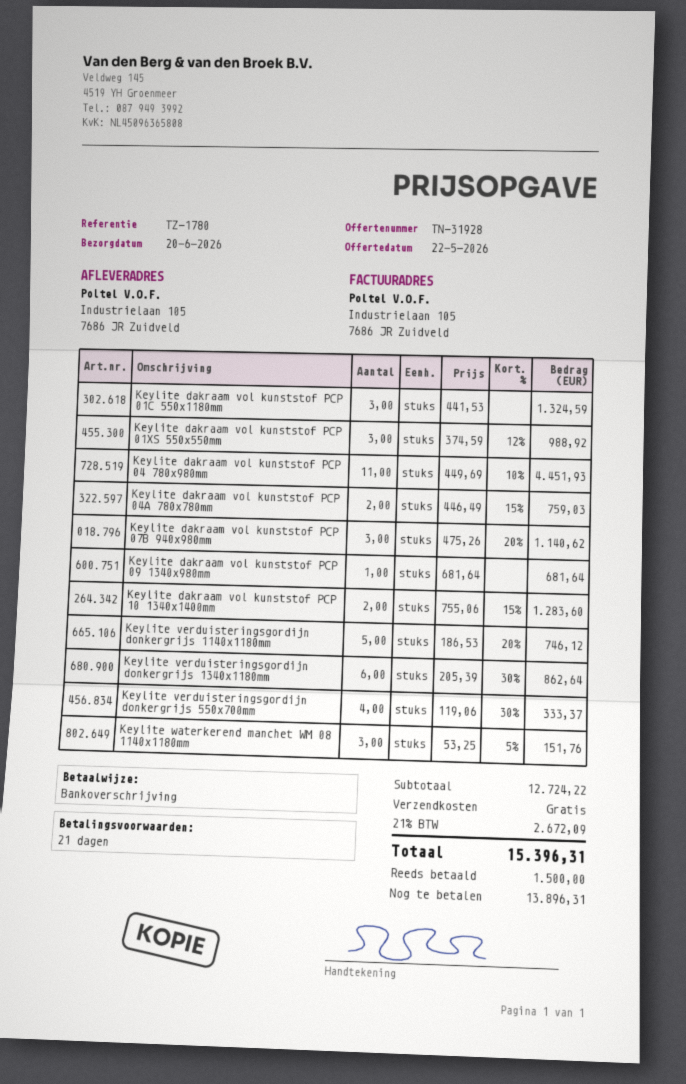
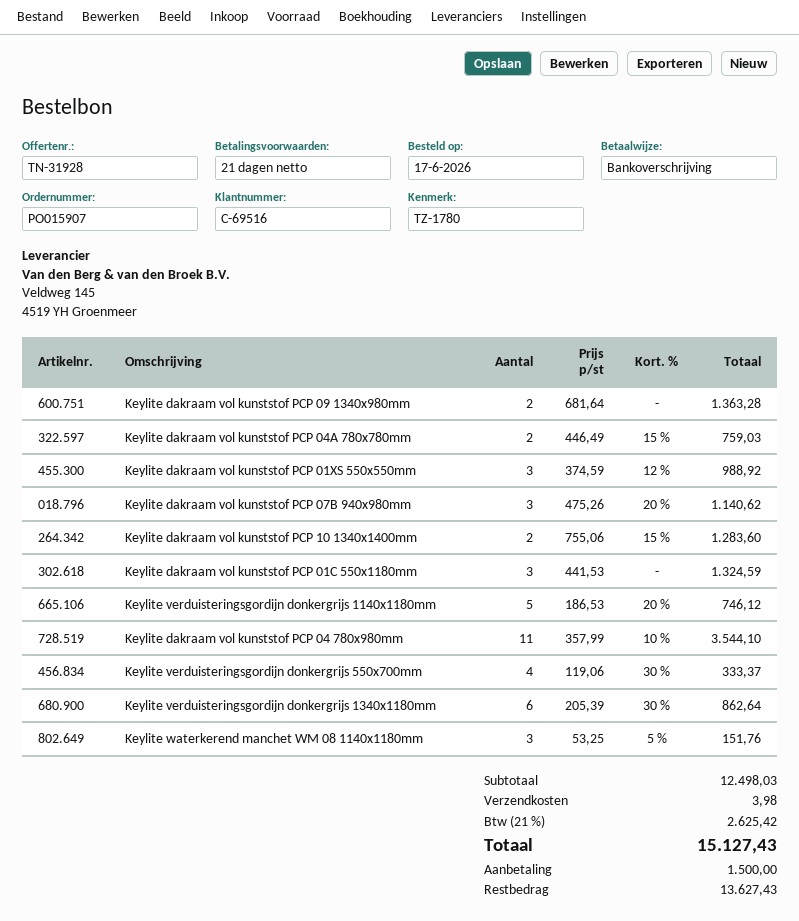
Keylite dakraam vol kunststof PCP 04 780x980mm: 11 x 449.69 - 10% = 4451.93 -> 11 x 357.99 - 10% = 3544.10
Keylite dakraam vol kunststof PCP 09 1340x980mm: 1 x 681.64 = 681.64 -> 2 x 681.64 = 1363.28
subtotal: 12724.22 -> 12498.03
shipping: 0.00 -> 3.98
tax: 21% = 2672.09 -> 21% = 2625.42
total: 15396.31 -> 15127.43
balance: 13896.31 -> 13627.43

